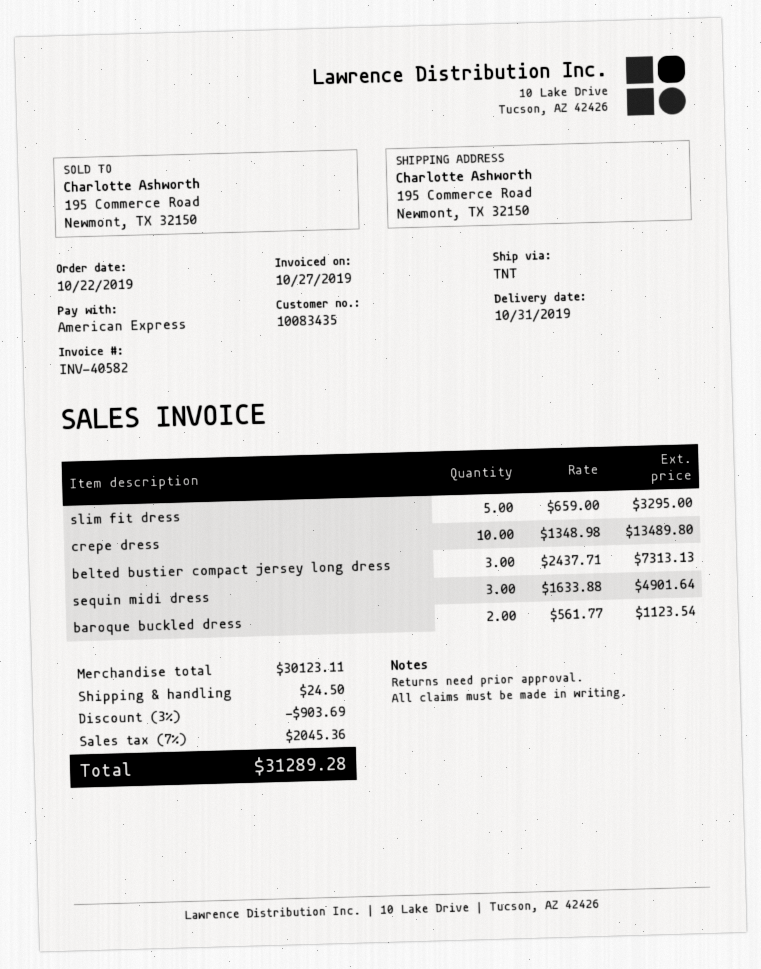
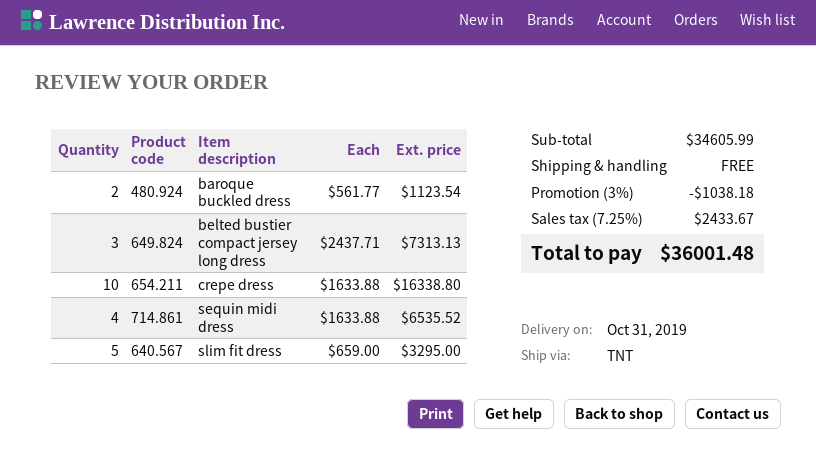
crepe dress: 10 x 1348.98 = 13489.80 -> 10 x 1633.88 = 16338.80
sequin midi dress: 3 x 1633.88 = 4901.64 -> 4 x 1633.88 = 6535.52
subtotal: 30123.11 -> 34605.99
discount: 3% = 903.69 -> 3% = 1038.18
shipping: 24.50 -> 0.00
tax: 7% = 2045.36 -> 7.25% = 2433.67
total: 31289.28 -> 36001.48

